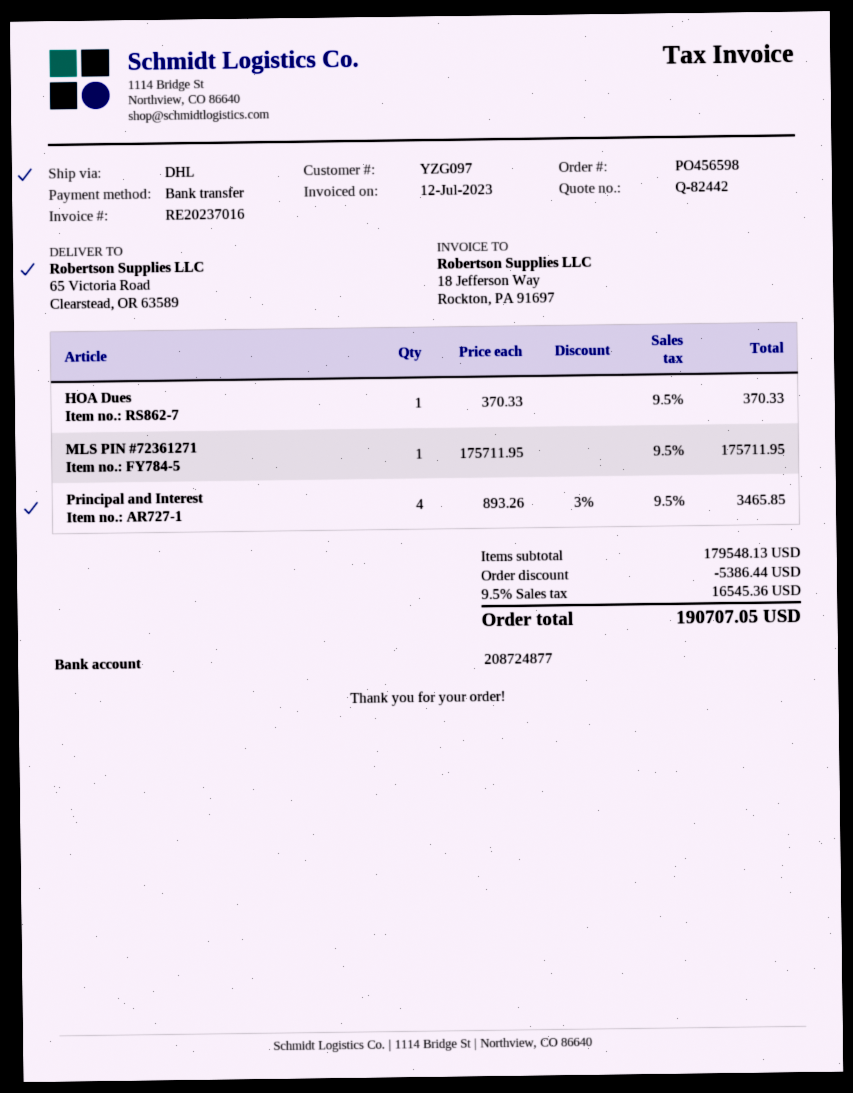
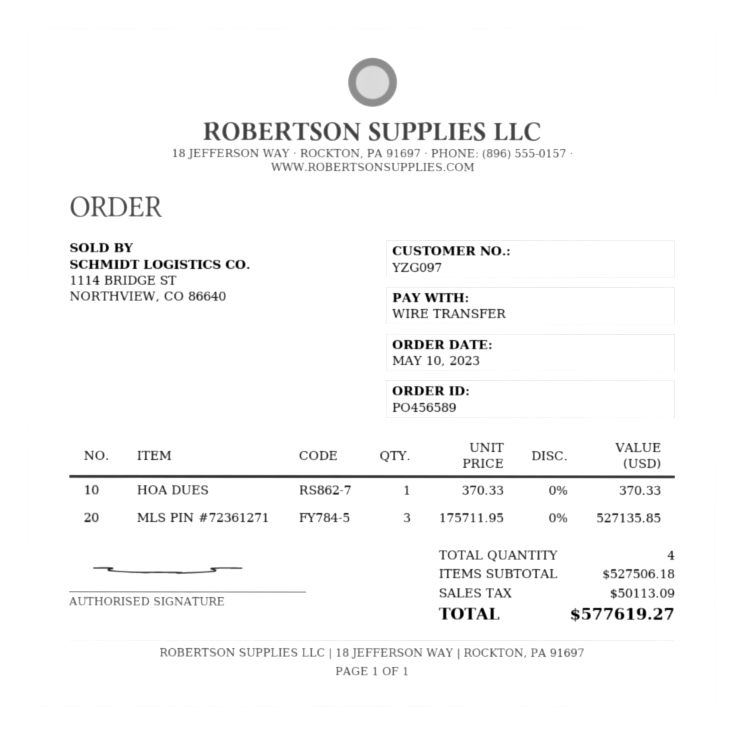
order number: PO456598 -> PO456589
MLS PIN #72361271: 1 x 175711.95 = 175711.95 -> 3 x 175711.95 = 527135.85
Principal and Interest: 4 x 893.26 - 3% = 3465.85 -> none
subtotal: 179548.13 -> 527506.18
discount: 5386.44 -> none
tax: 16545.36 -> 50113.09
total: 190707.05 -> 577619.27

